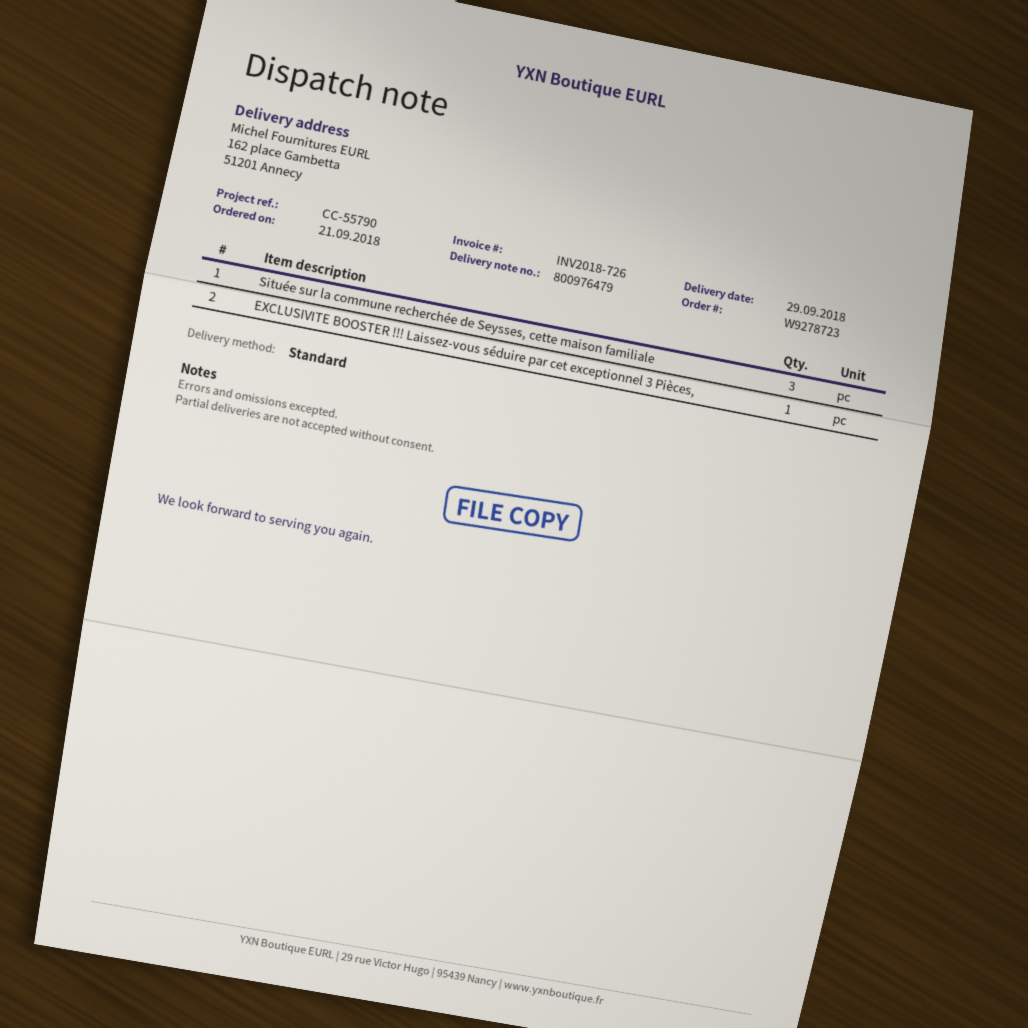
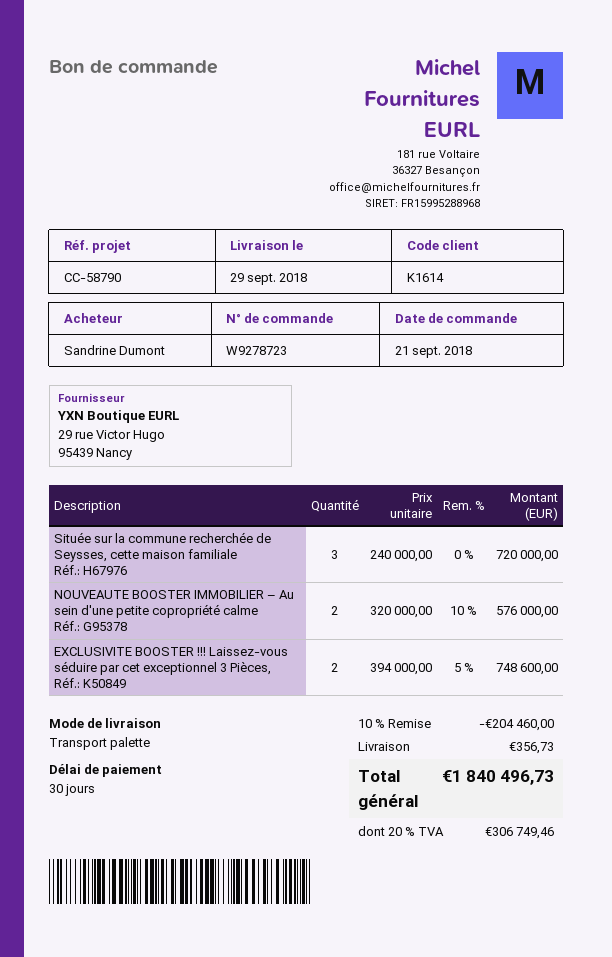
reference: CC-55790 -> CC-58790
shipping method: standard -> pallet freight
EXCLUSIVITE BOOSTER !!! Laissez-vous séduire par cet exceptionnel 3 Pièces,: 1 -> 2
NOUVEAUTE BOOSTER IMMOBILIER – Au sein d'une petite copropriété calme: none -> 2

